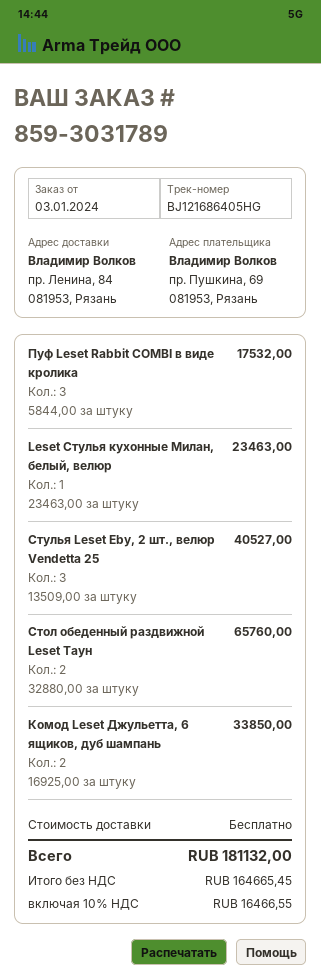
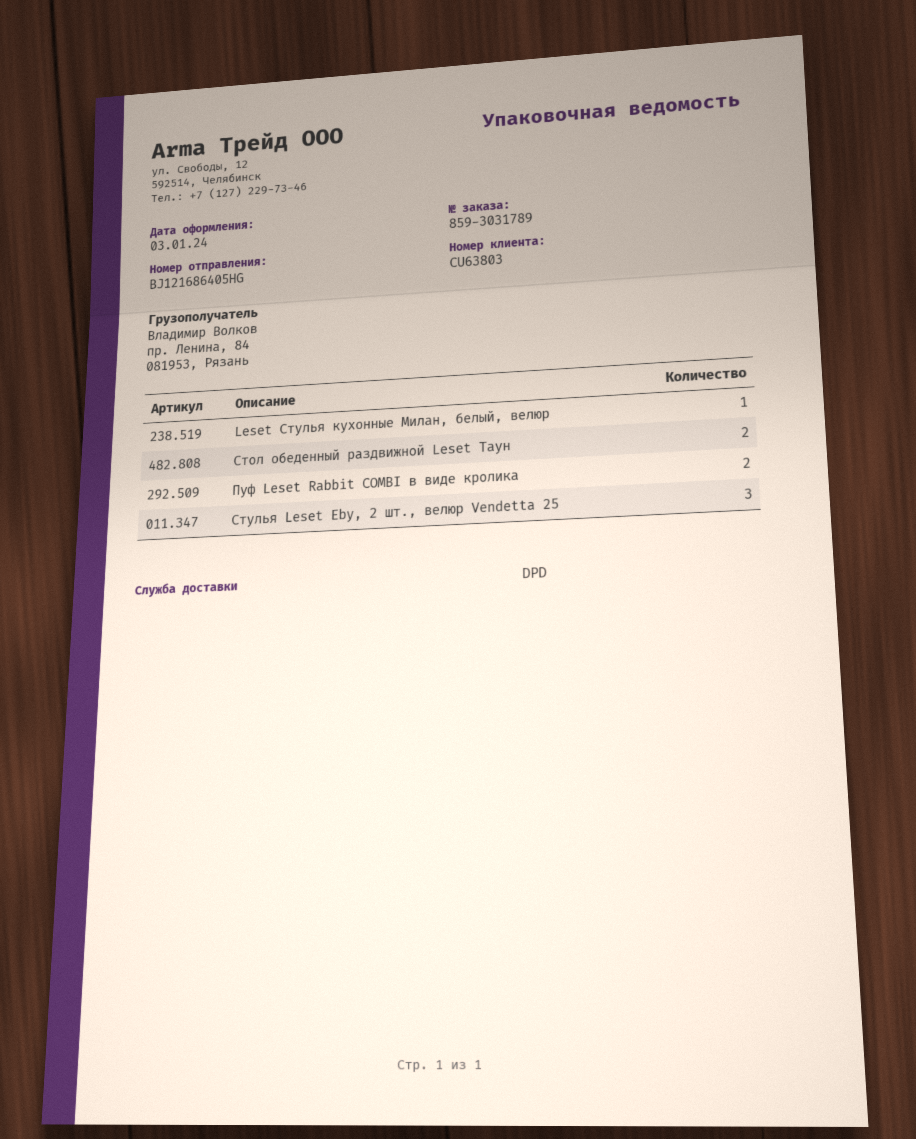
Пуф Leset Rabbit COMBI в виде кролика: 3 -> 2
Комод Leset Джульетта, 6 ящиков, дуб шампань: 2 -> none

